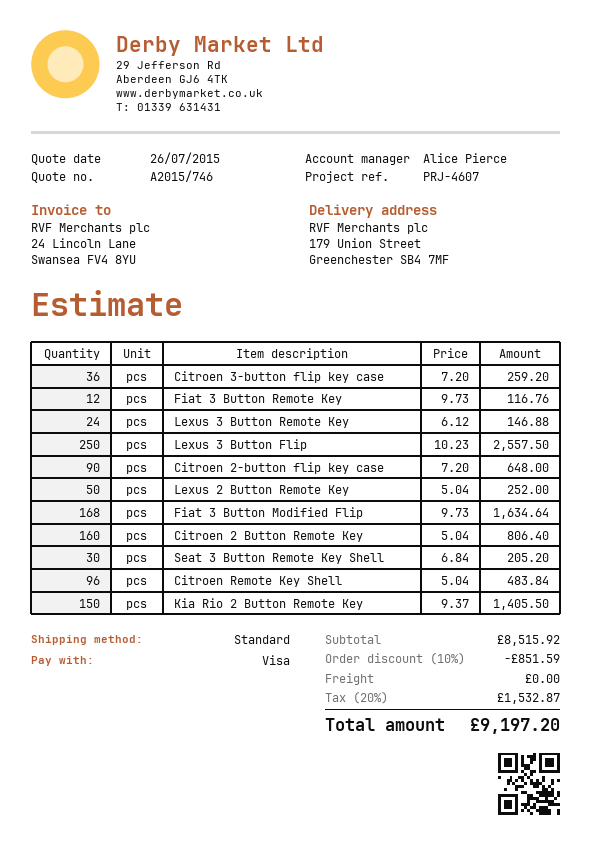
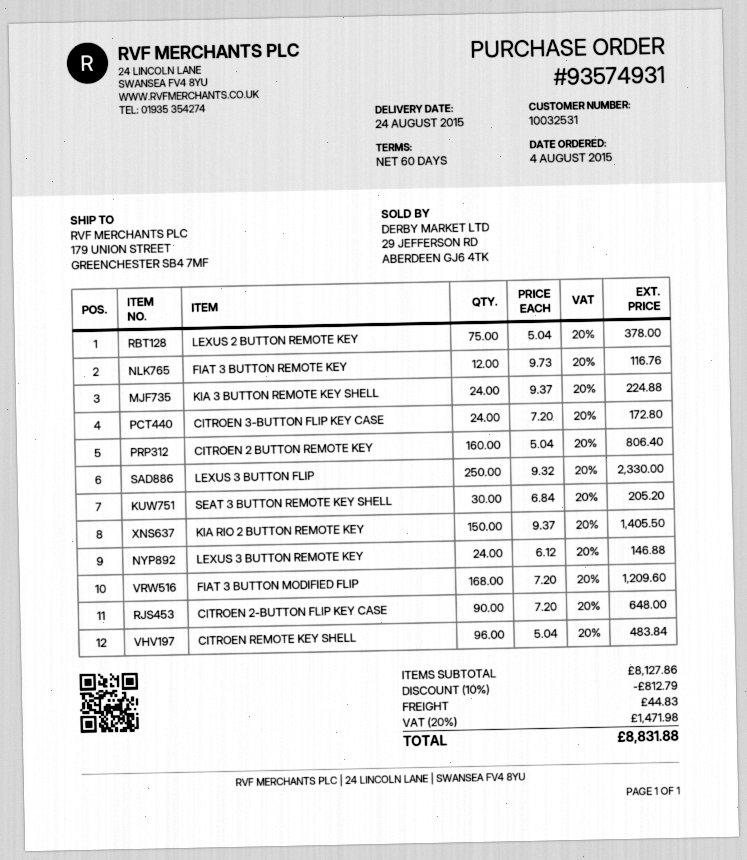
Citroen 3-button flip key case: 36 x 7.20 = 259.20 -> 24 x 7.20 = 172.80
Lexus 3 Button Flip: 250 x 10.23 = 2557.50 -> 250 x 9.32 = 2330.00
Lexus 2 Button Remote Key: 50 x 5.04 = 252.00 -> 75 x 5.04 = 378.00
Fiat 3 Button Modified Flip: 168 x 9.73 = 1634.64 -> 168 x 7.20 = 1209.60
KIA 3 BUTTON REMOTE KEY SHELL: none -> 24 x 9.37 = 224.88
subtotal: 8515.92 -> 8127.86
discount: 10% = 851.59 -> 10% = 812.79
shipping: 0.00 -> 44.83
tax: 20% = 1532.87 -> 20% = 1471.98
total: 9197.20 -> 8831.88

